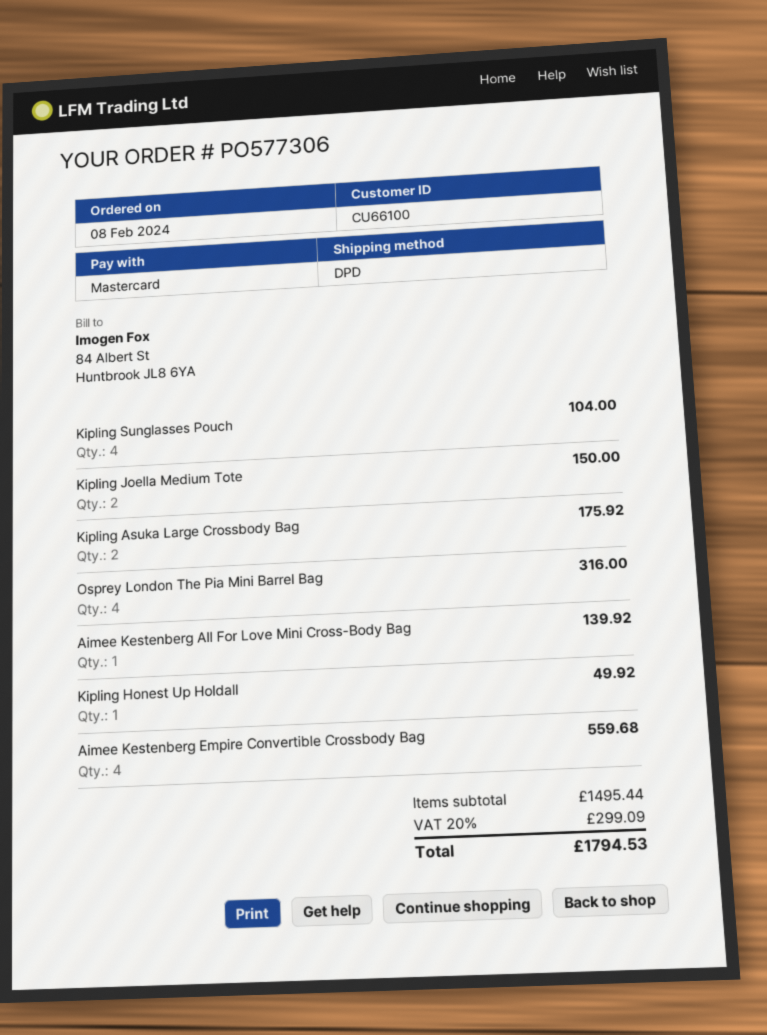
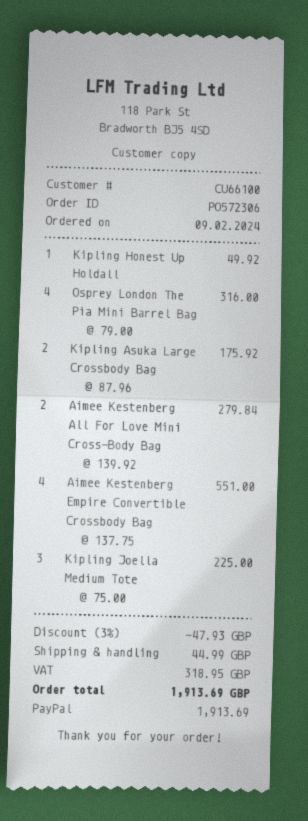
order number: PO577306 -> PO572306
order date: 2024-02-08 -> 2024-02-09
payment method: Mastercard -> PayPal
Kipling Sunglasses Pouch: 4 for 104.00 -> none
Kipling Joella Medium Tote: 2 for 150.00 -> 3 for 225.00
Aimee Kestenberg All For Love Mini Cross-Body Bag: 1 for 139.92 -> 2 for 279.84
Aimee Kestenberg Empire Convertible Crossbody Bag: 4 for 559.68 -> 4 for 551.00
discount: none -> 3% = 47.93
shipping: none -> 44.99
tax: 299.09 -> 318.95
total: 1794.53 -> 1913.69

